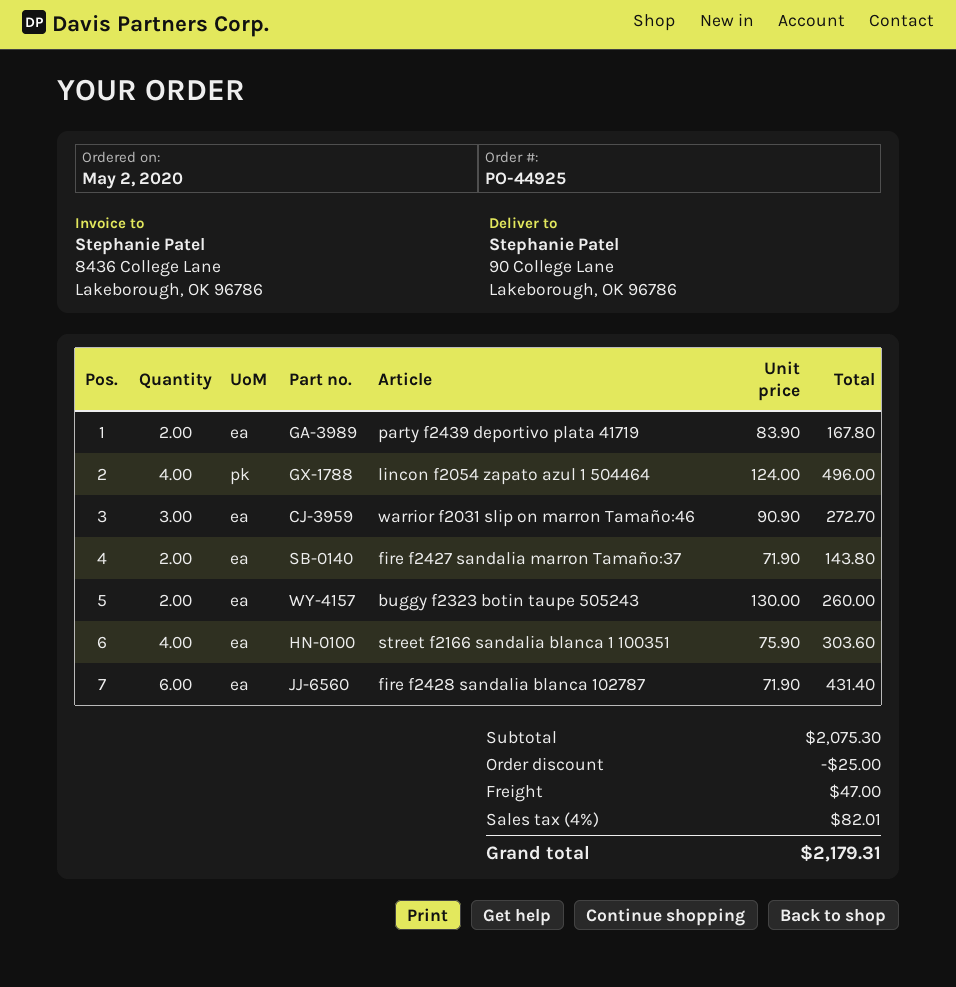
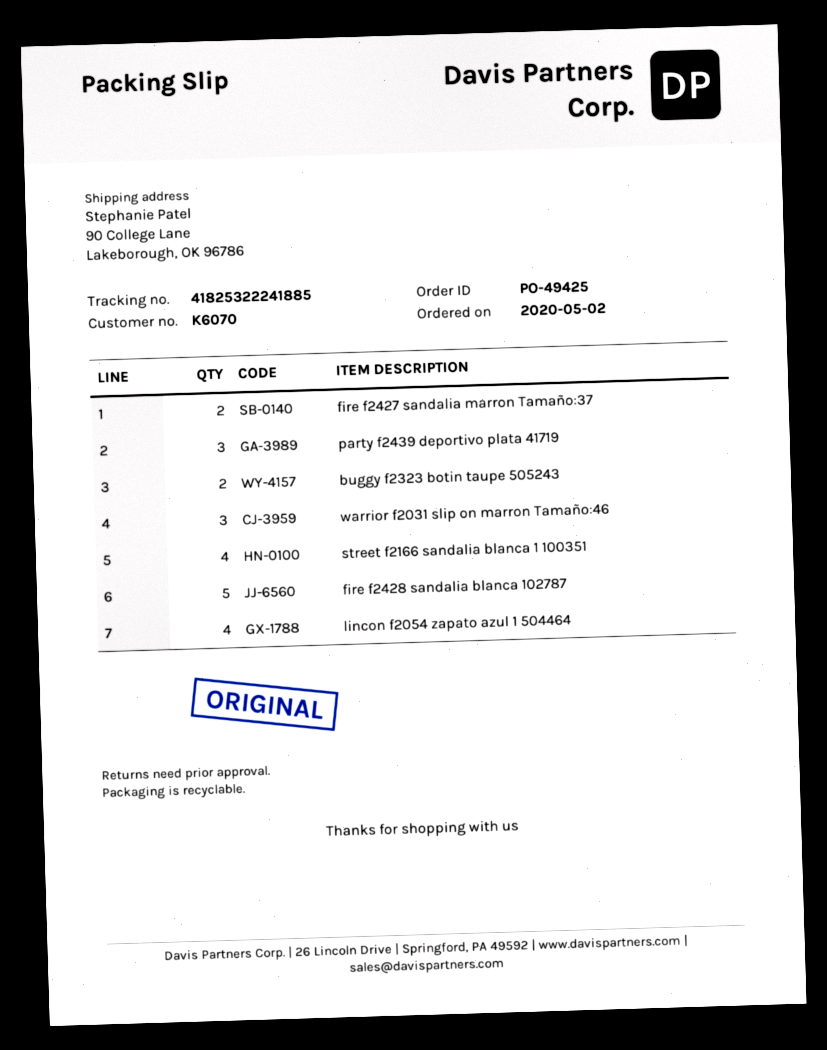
order number: PO-44925 -> PO-49425
party f2439 deportivo plata 41719: 2 -> 3
fire f2428 sandalia blanca 102787: 6 -> 5

